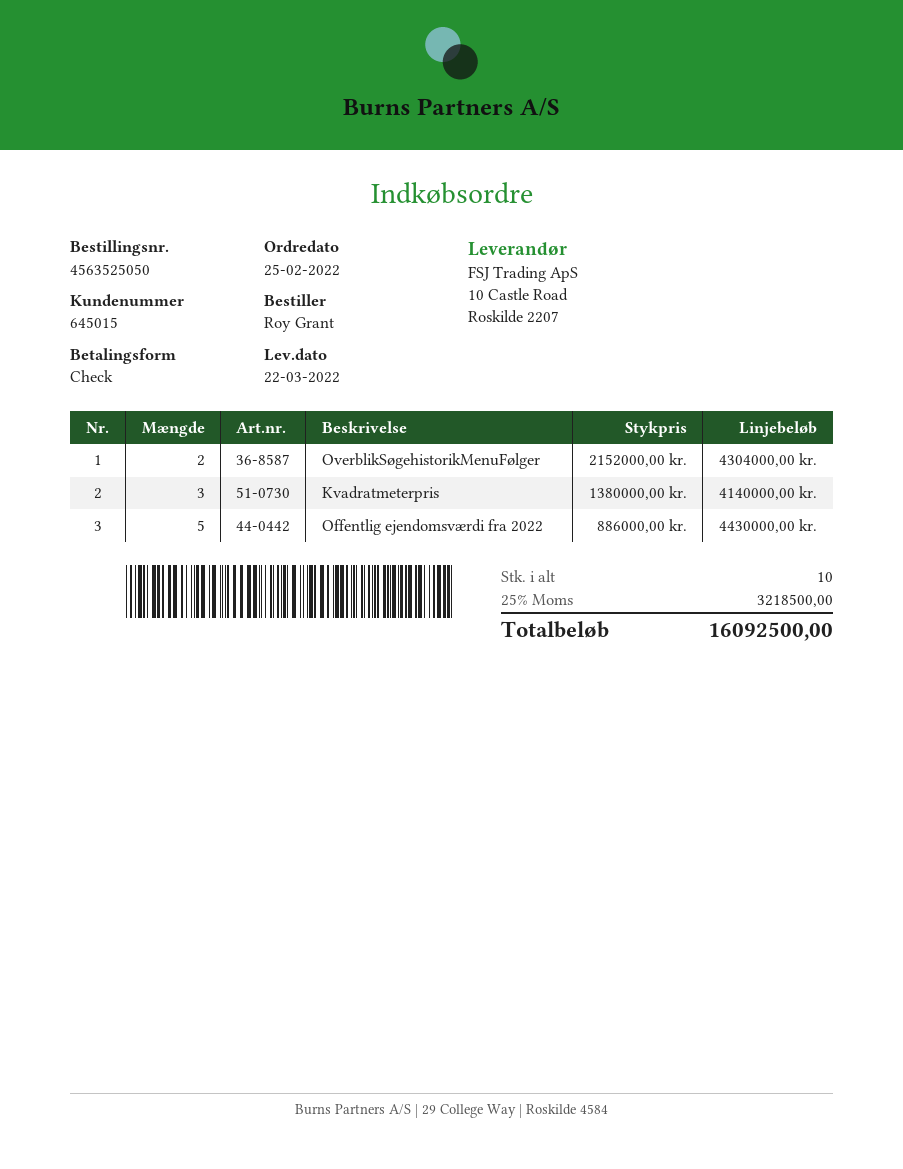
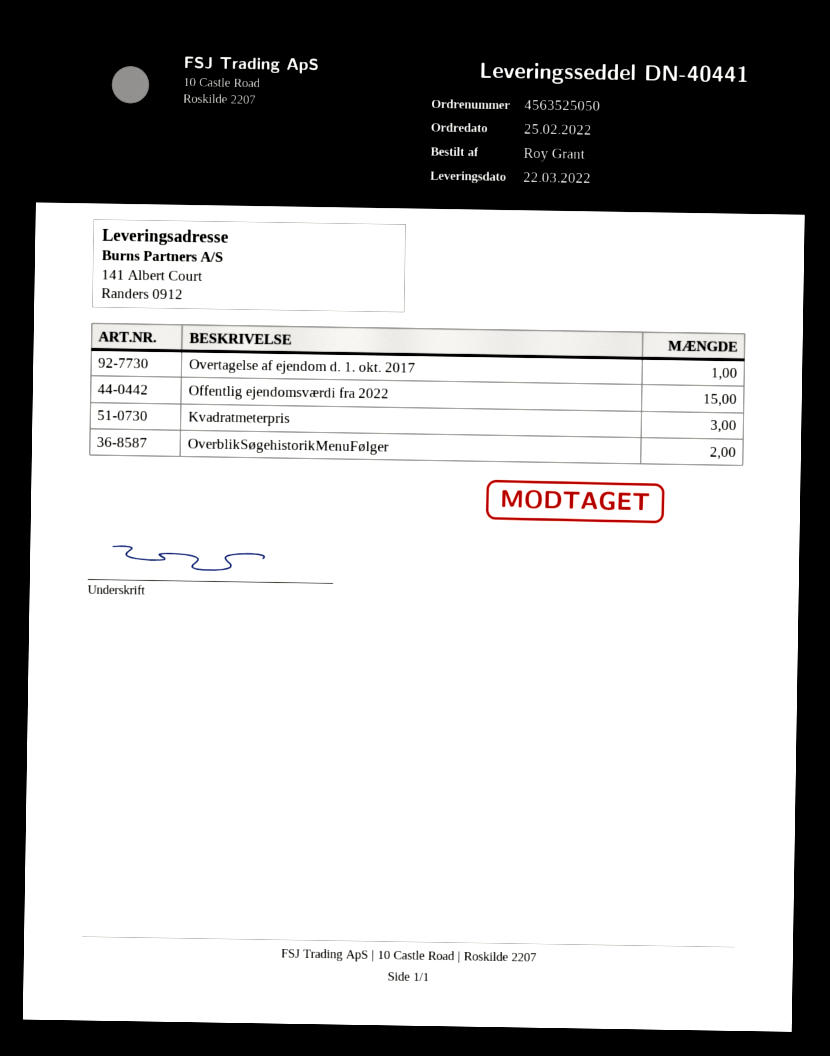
Offentlig ejendomsværdi fra 2022: 5 -> 15
Overtagelse af ejendom d. 1. okt. 2017: none -> 1

